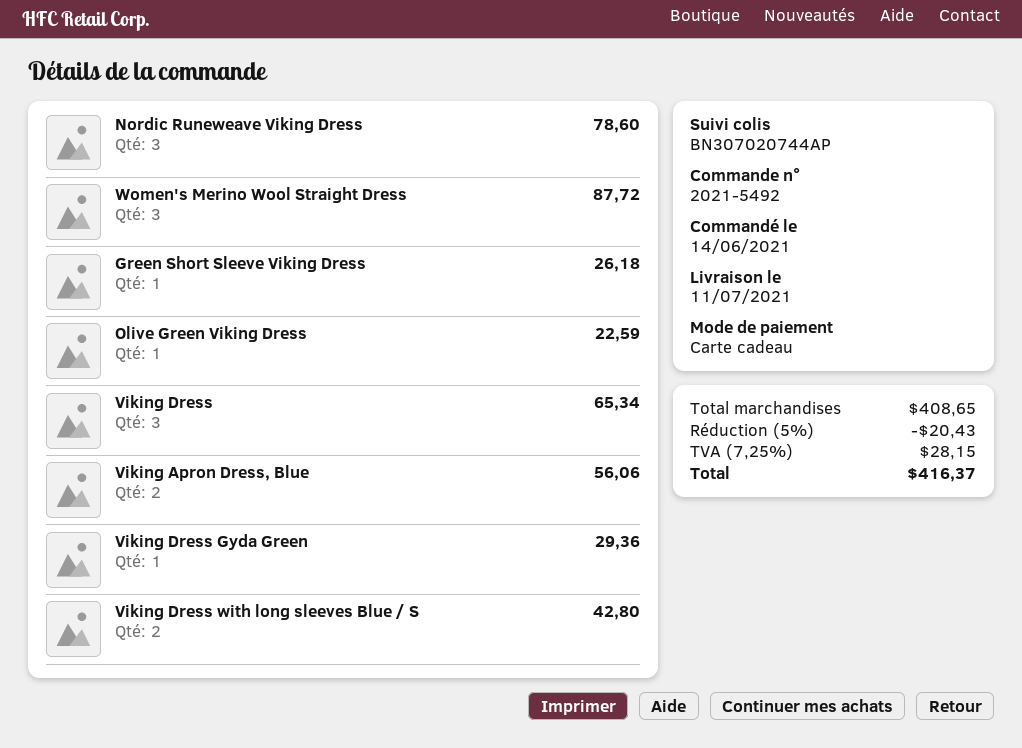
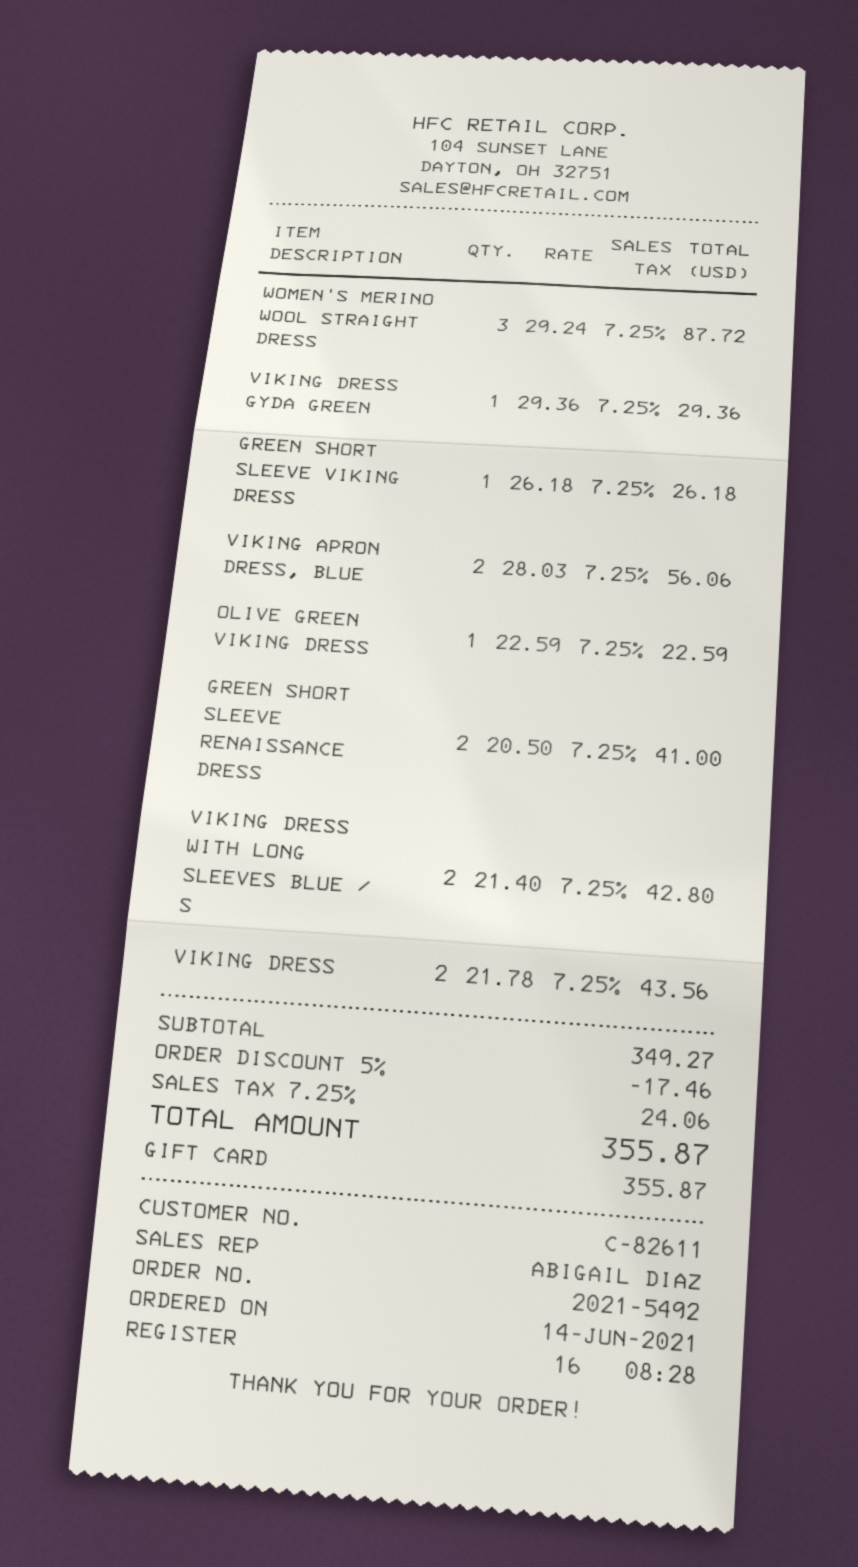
Nordic Runeweave Viking Dress: 3 for 78.60 -> none
Viking Dress: 3 for 65.34 -> 2 for 43.56
GREEN SHORT SLEEVE RENAISSANCE DRESS: none -> 2 for 41.00
subtotal: 408.65 -> 349.27
discount: 5% = 20.43 -> 5% = 17.46
tax: 7.25% = 28.15 -> 7.25% = 24.06
total: 416.37 -> 355.87

